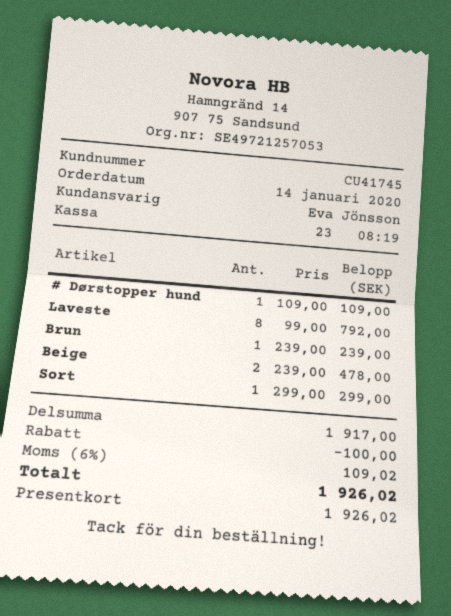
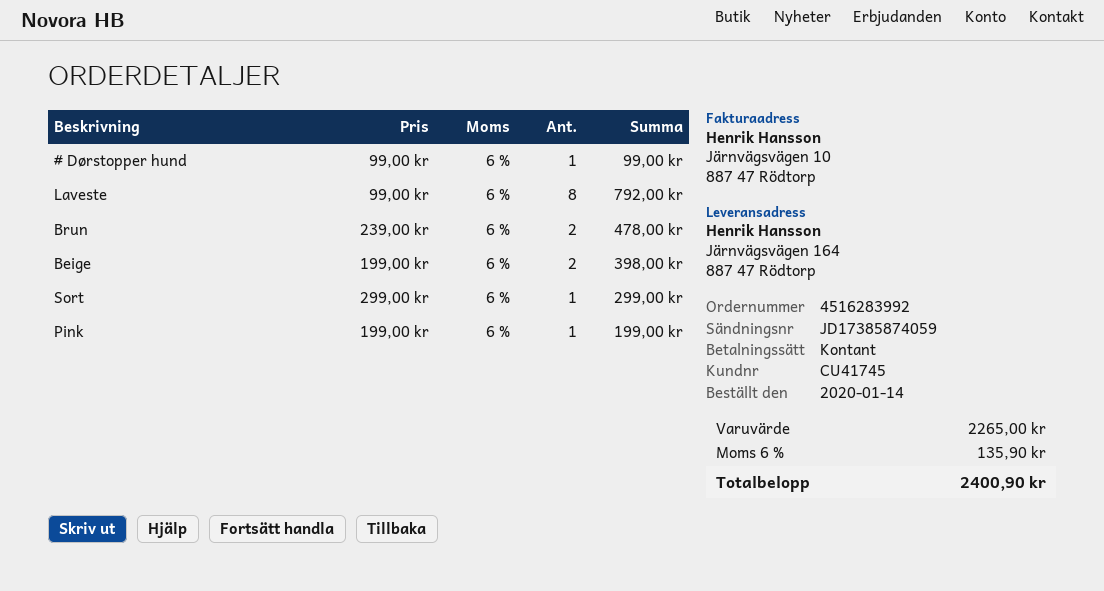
payment method: gift card -> cash
# Dørstopper hund: 1 x 109.00 = 109.00 -> 1 x 99.00 = 99.00
Brun: 1 x 239.00 = 239.00 -> 2 x 239.00 = 478.00
Beige: 2 x 239.00 = 478.00 -> 2 x 199.00 = 398.00
Pink: none -> 1 x 199.00 = 199.00
subtotal: 1917.00 -> 2265.00
discount: 100.00 -> none
tax: 6% = 109.02 -> 6% = 135.90
total: 1926.02 -> 2400.90

